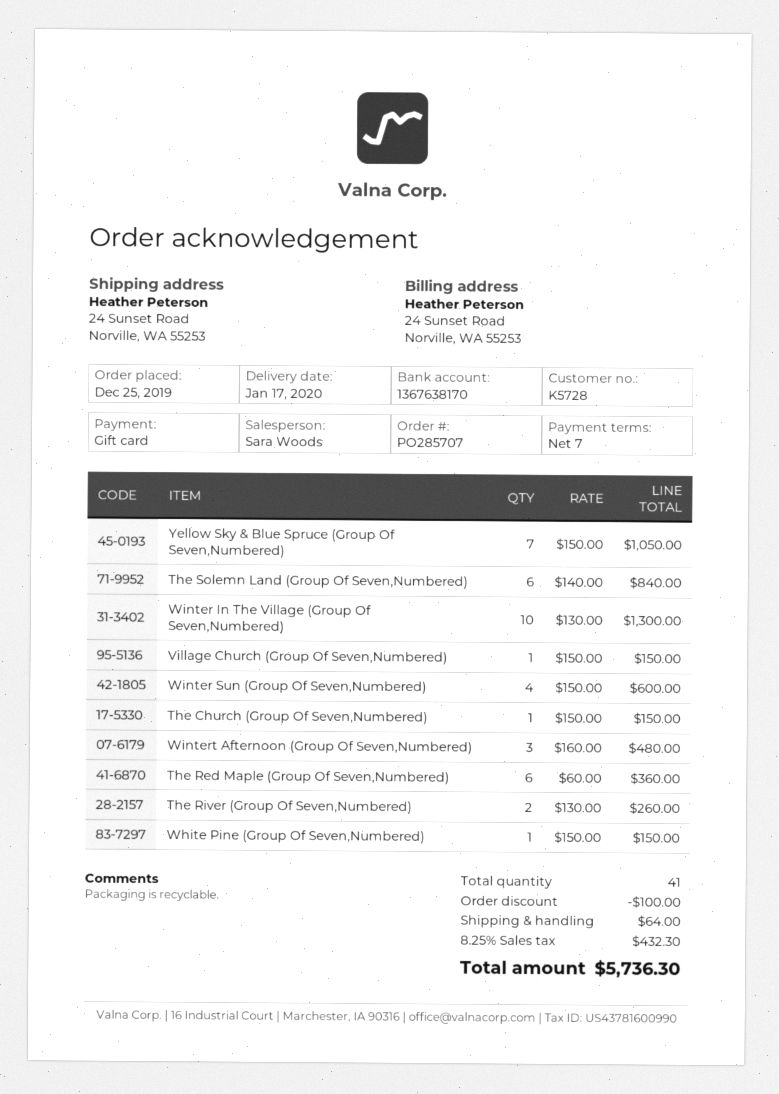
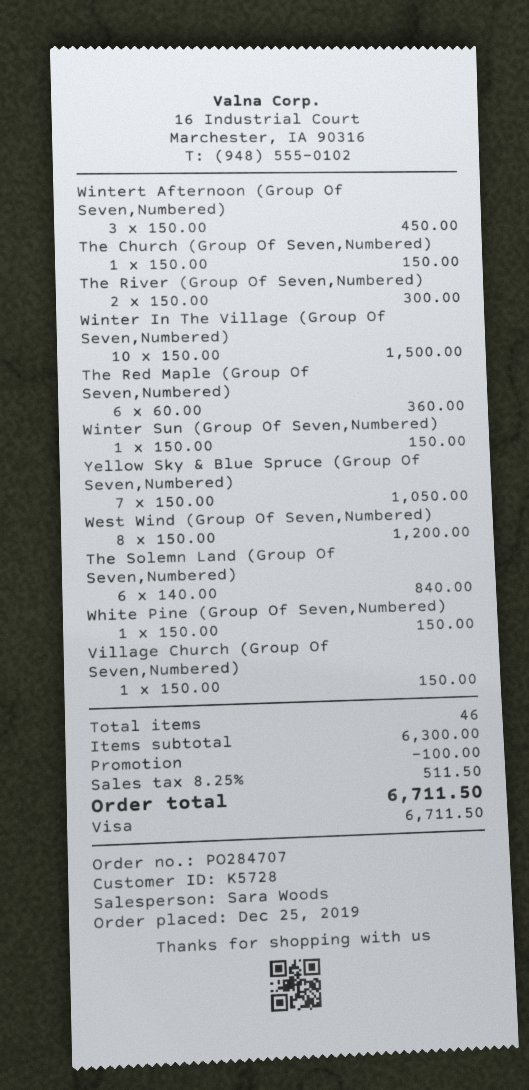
order number: PO285707 -> PO284707
payment method: gift card -> Visa
Winter In The Village (Group Of Seven,Numbered): 10 x 130.00 = 1300.00 -> 10 x 150.00 = 1500.00
Winter Sun (Group Of Seven,Numbered): 4 x 150.00 = 600.00 -> 1 x 150.00 = 150.00
Wintert Afternoon (Group Of Seven,Numbered): 3 x 160.00 = 480.00 -> 3 x 150.00 = 450.00
The River (Group Of Seven,Numbered): 2 x 130.00 = 260.00 -> 2 x 150.00 = 300.00
West Wind (Group Of Seven,Numbered): none -> 8 x 150.00 = 1200.00
total quantity: 41 -> 46
shipping: 64.00 -> none
tax: 8.25% = 432.30 -> 8.25% = 511.50
total: 5736.30 -> 6711.50

